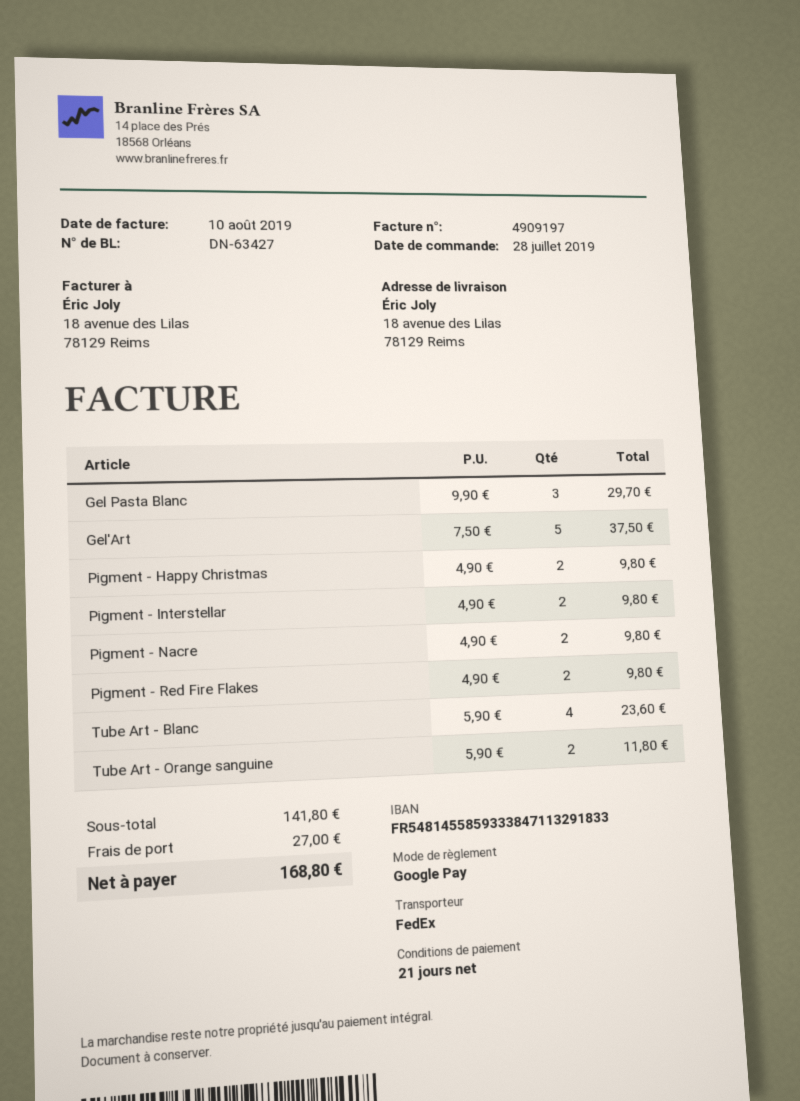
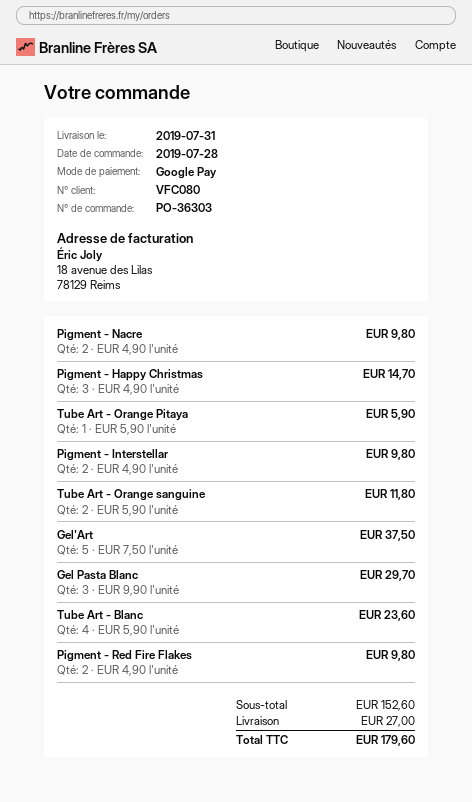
Pigment - Happy Christmas: 2 x 4.90 = 9.80 -> 3 x 4.90 = 14.70
Tube Art - Orange Pitaya: none -> 1 x 5.90 = 5.90
subtotal: 141.80 -> 152.60
total: 168.80 -> 179.60

